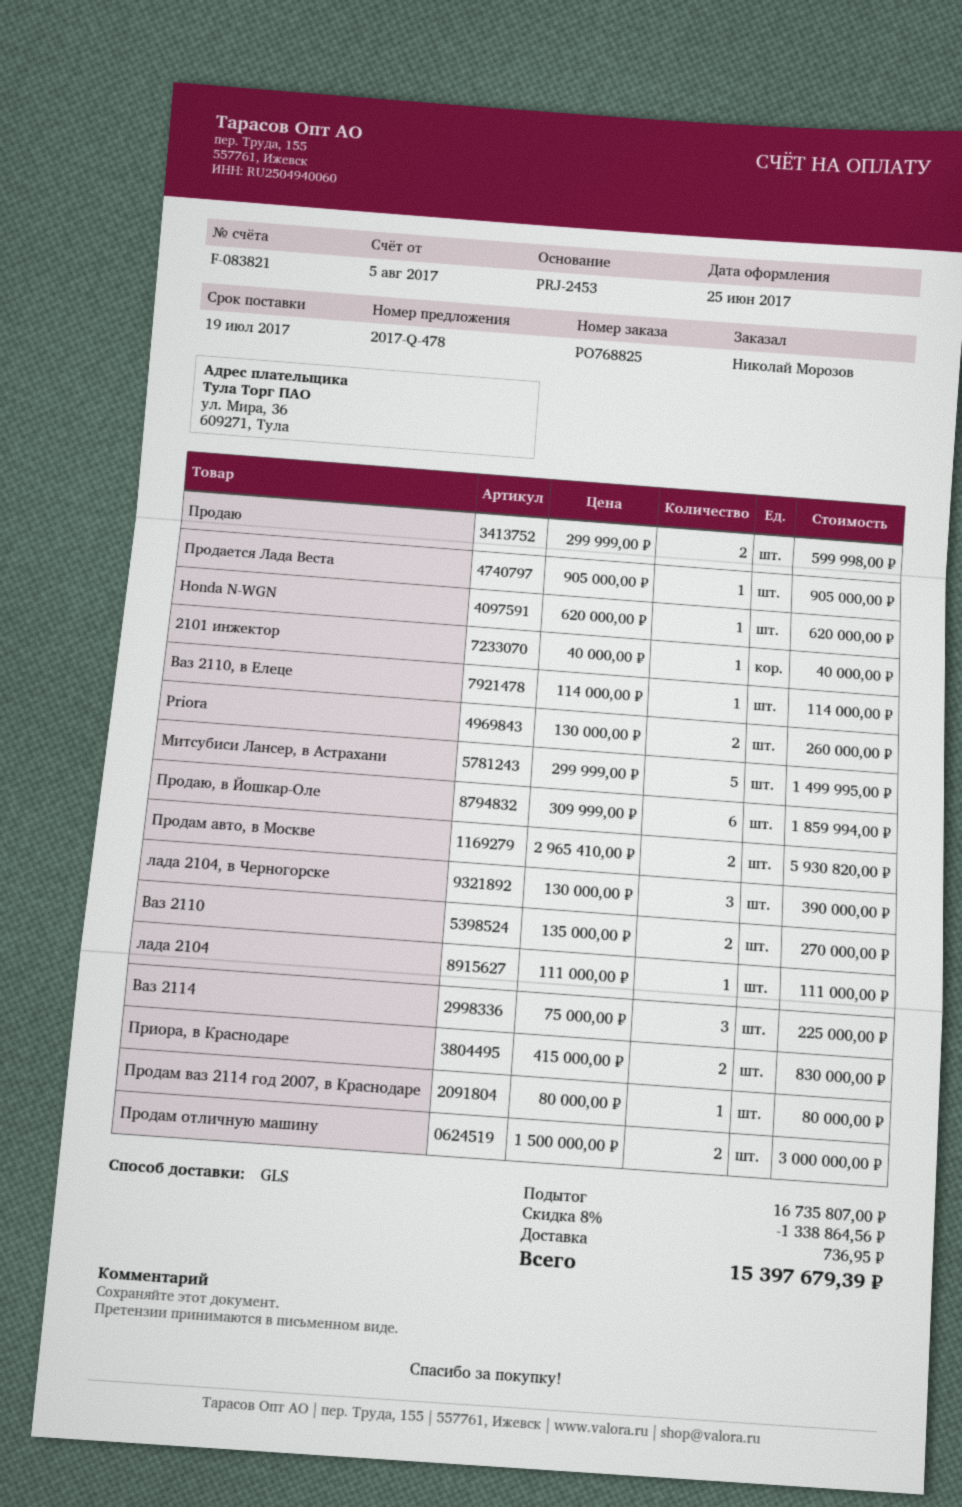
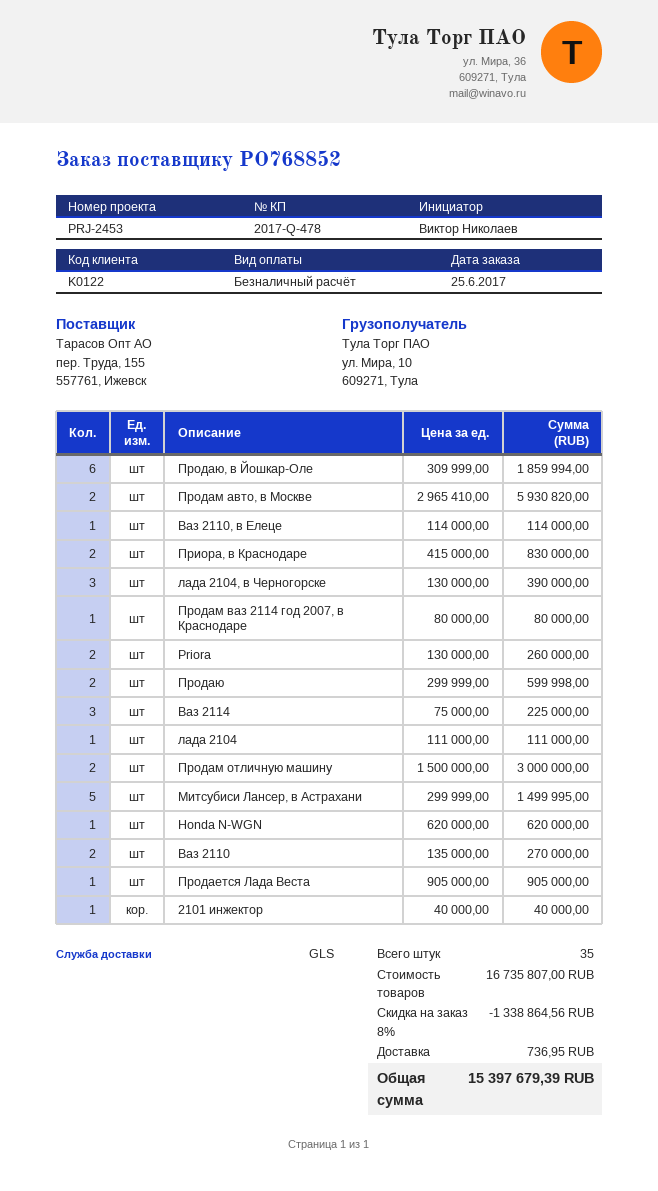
order number: PO768825 -> PO768852
ordered by: Николай Морозов -> Виктор Николаев

